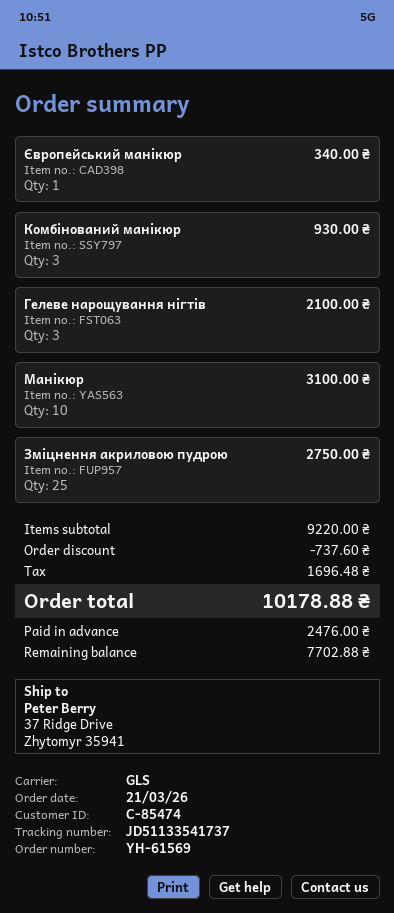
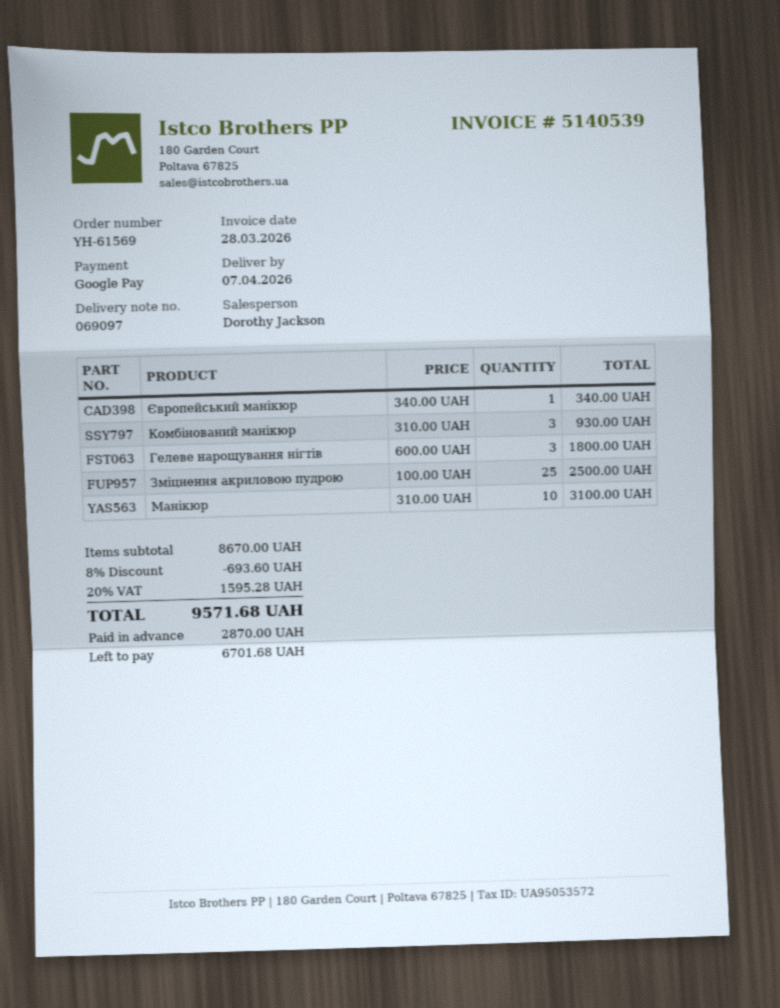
Гелеве нарощування нігтів: 3 for 2100.00 -> 3 for 1800.00
Зміцнення акриловою пудрою: 25 for 2750.00 -> 25 for 2500.00
subtotal: 9220.00 -> 8670.00
discount: 737.60 -> 693.60
tax: 1696.48 -> 1595.28
total: 10178.88 -> 9571.68
deposit: 2476.00 -> 2870.00
balance: 7702.88 -> 6701.68

